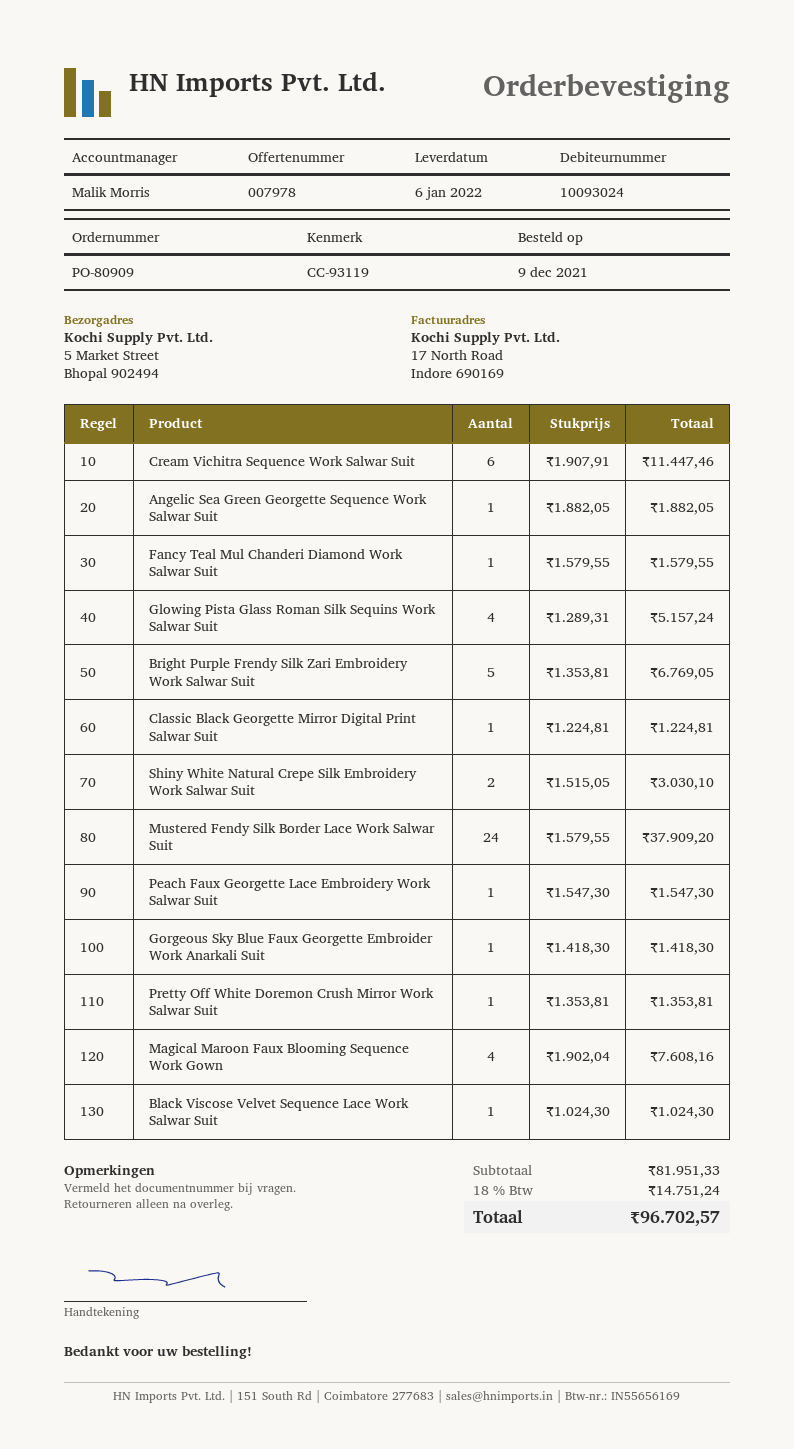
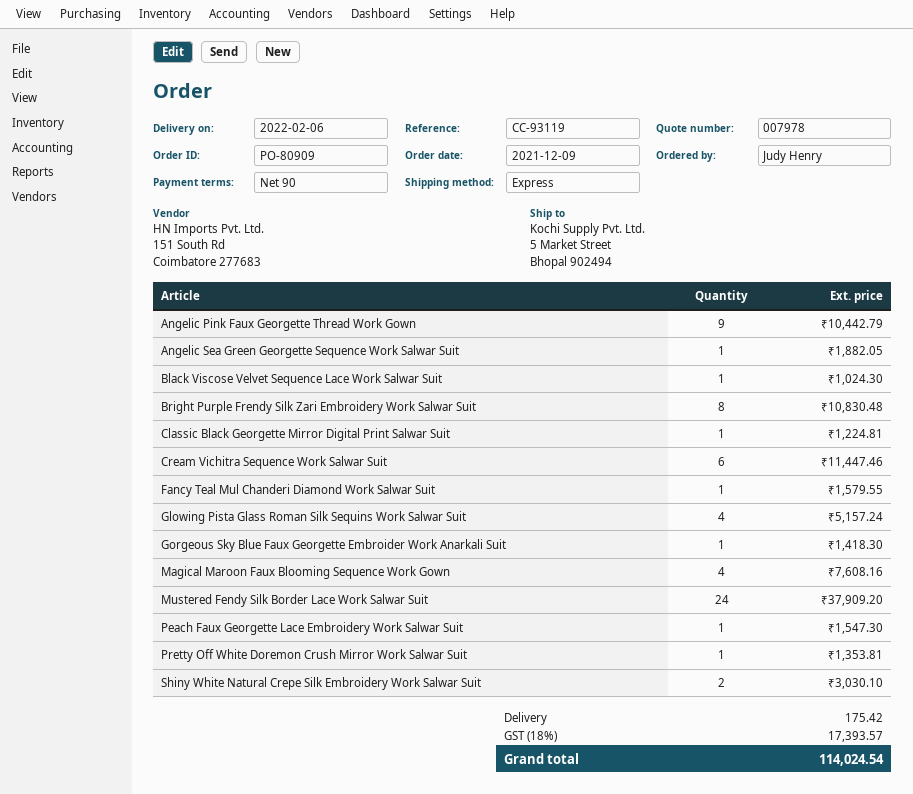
delivery date: 2022-01-06 -> 2022-02-06
Bright Purple Frendy Silk Zari Embroidery Work Salwar Suit: 5 for 6769.05 -> 8 for 10830.48
Angelic Pink Faux Georgette Thread Work Gown: none -> 9 for 10442.79
shipping: none -> 175.42
tax: 18% = 14751.24 -> 18% = 17393.57
total: 96702.57 -> 114024.54

